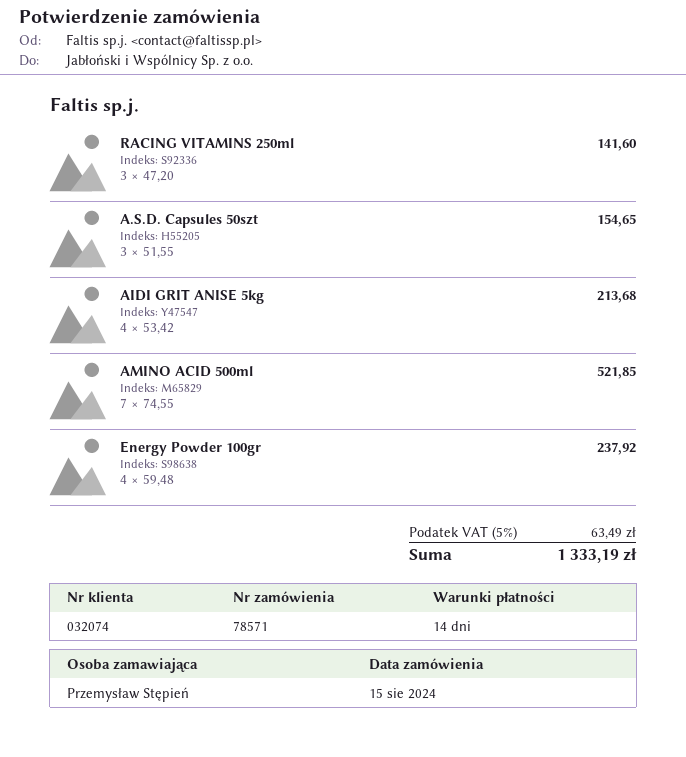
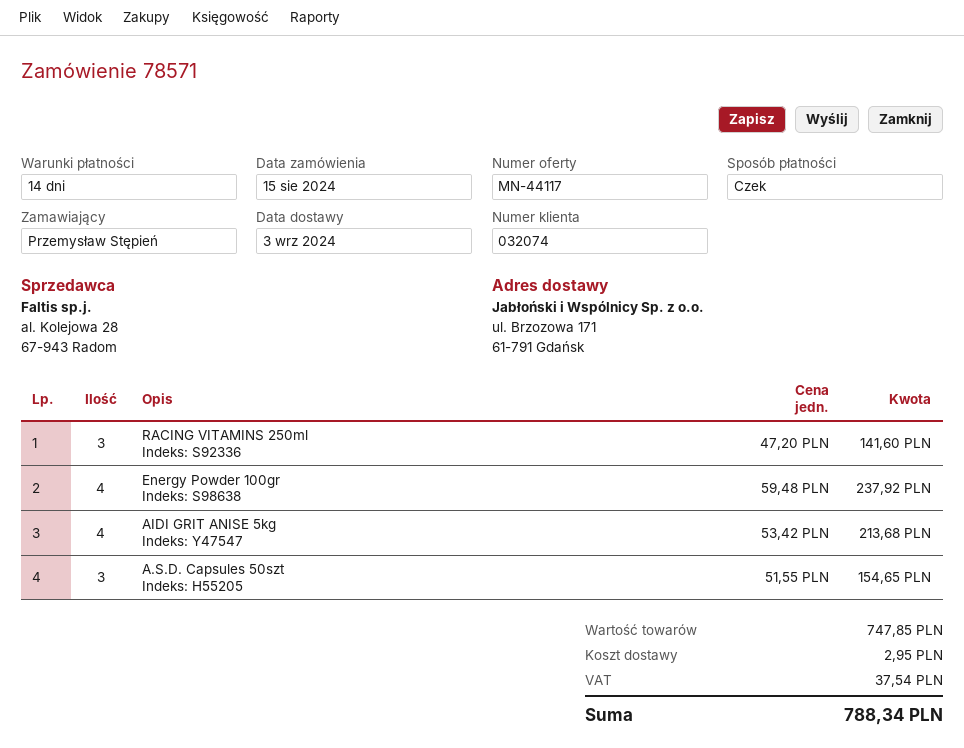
AMINO ACID 500ml: 7 x 74.55 = 521.85 -> none
shipping: none -> 2.95
tax: 63.49 -> 37.54
total: 1333.19 -> 788.34

